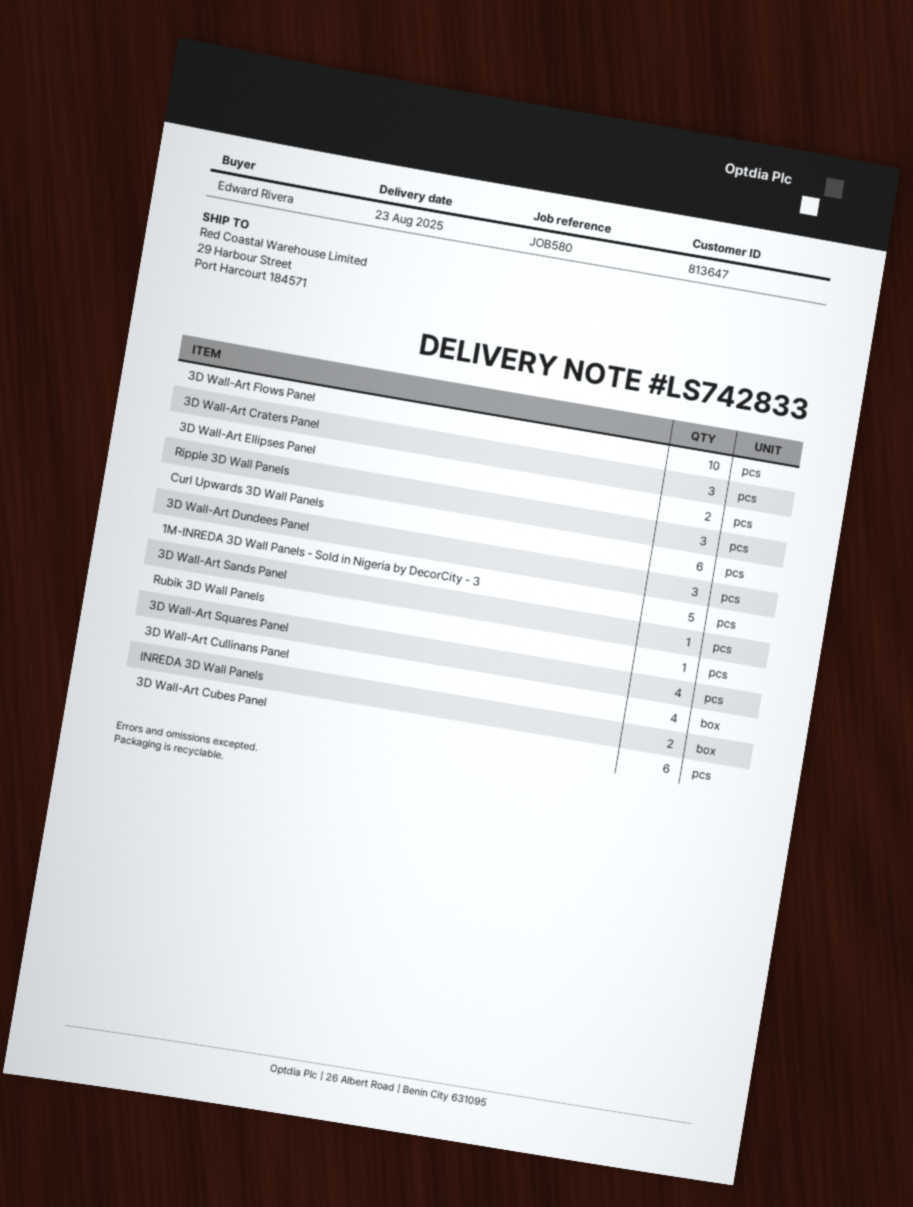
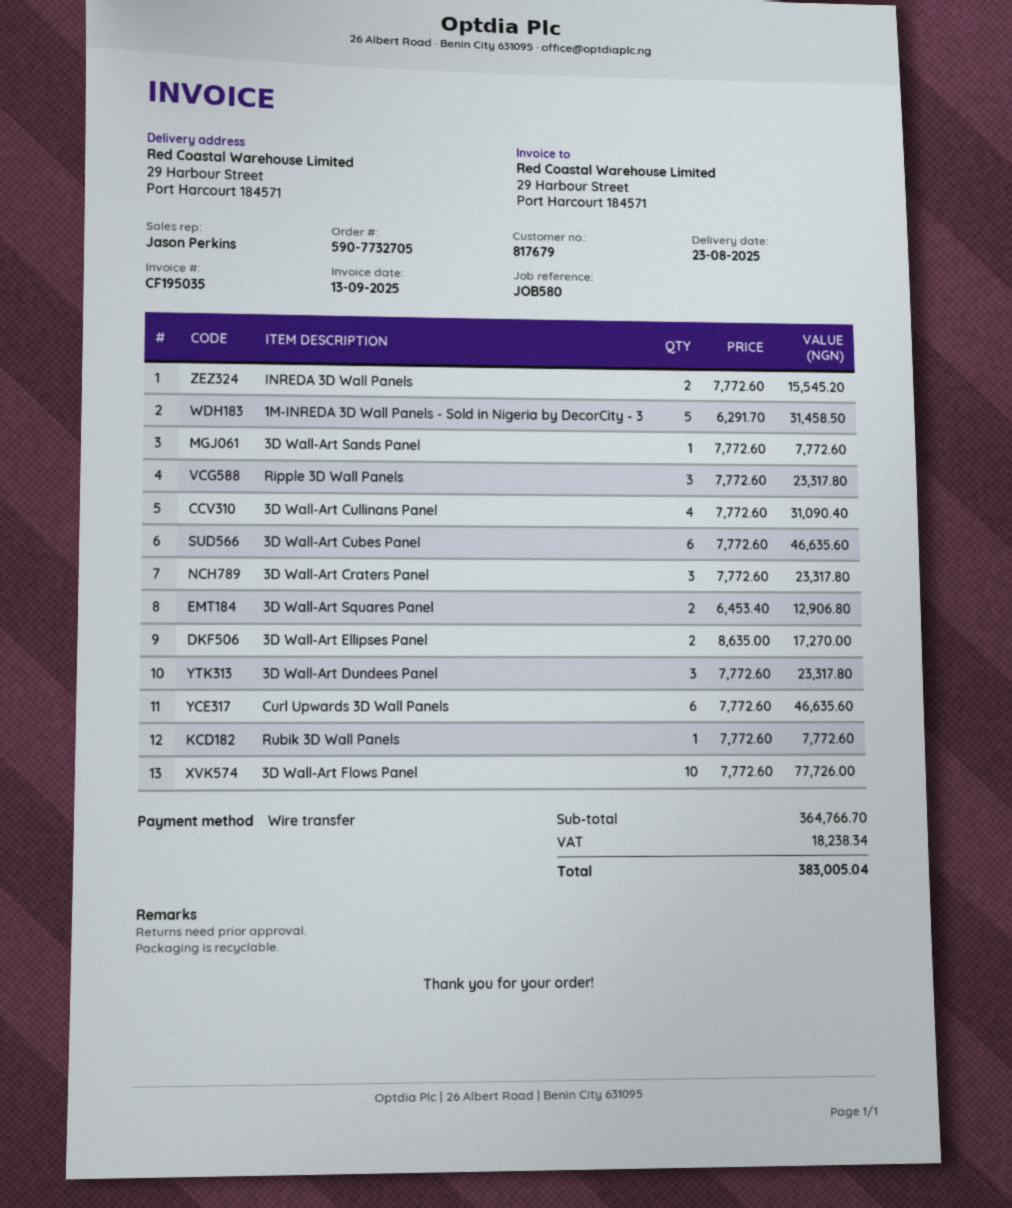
customer number: 813647 -> 817679
3D Wall-Art Squares Panel: 4 -> 2

